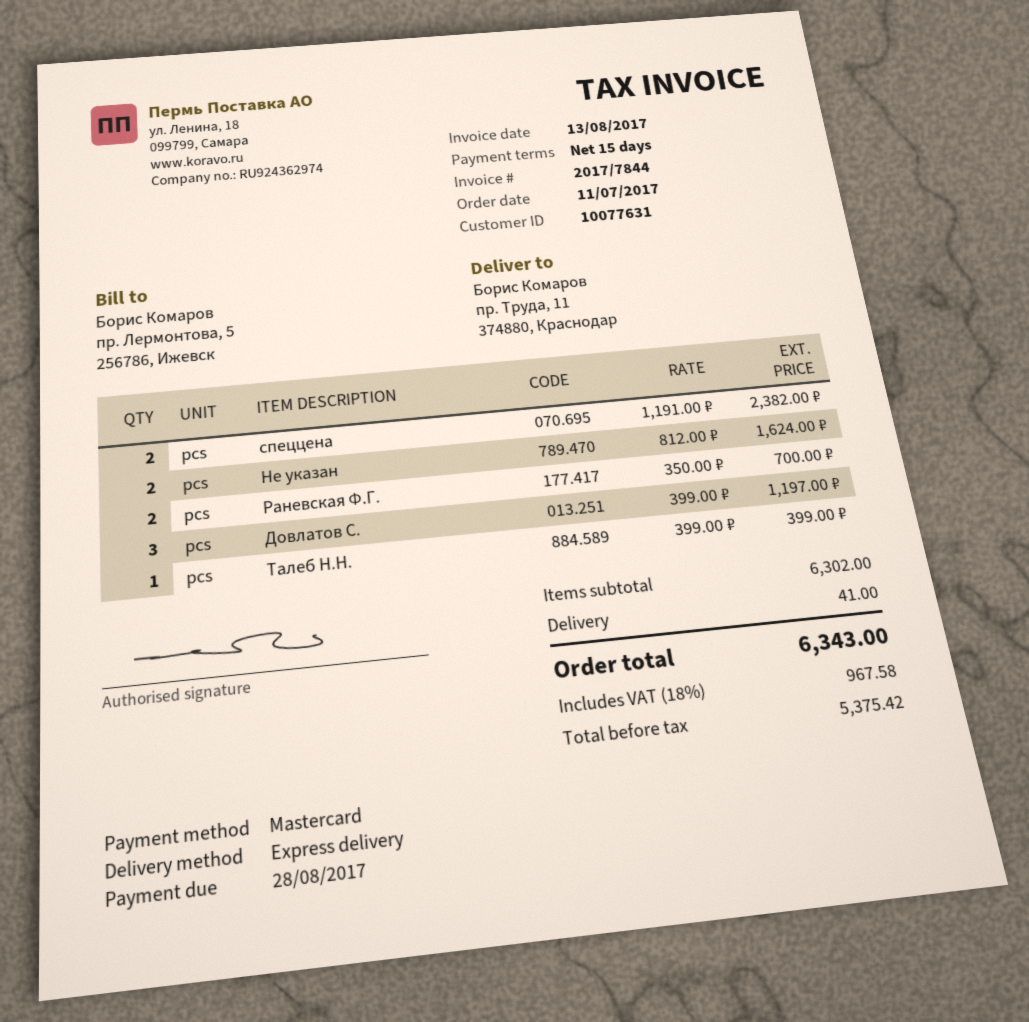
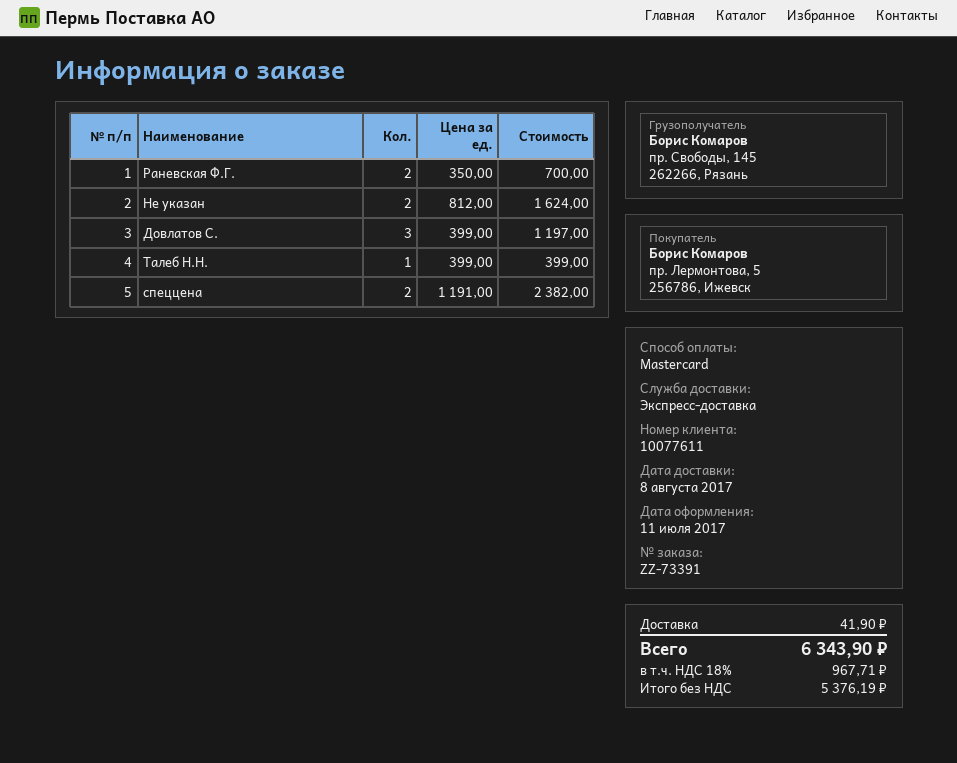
customer number: 10077631 -> 10077611
ship to: пр. Труда, 11, 374880, Краснодар -> пр. Свободы, 145, 262266, Рязань
shipping: 41.00 -> 41.90
net: 5375.42 -> 5376.19
tax: 18% = 967.58 -> 18% = 967.71
total: 6343.00 -> 6343.90

